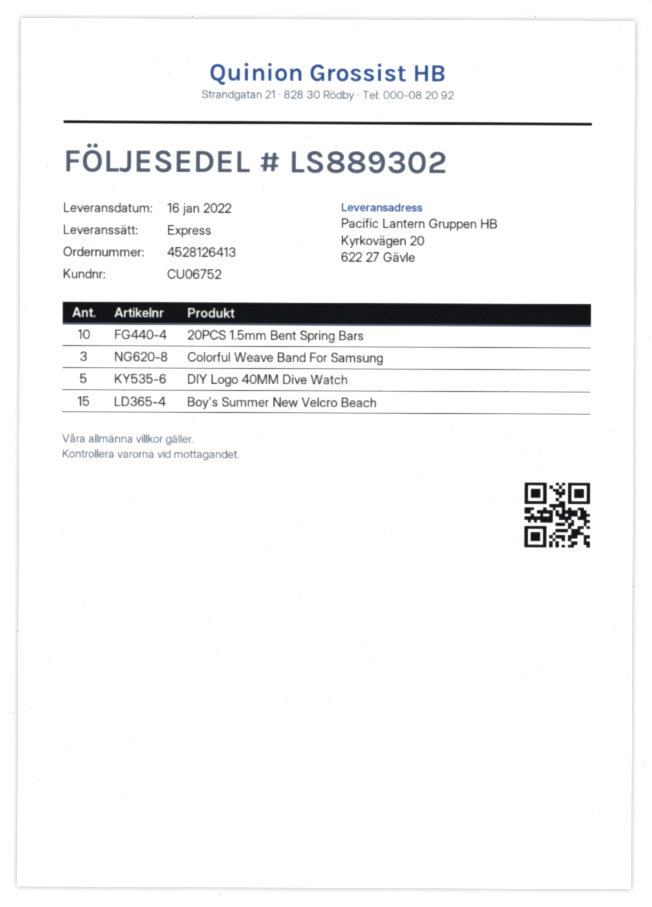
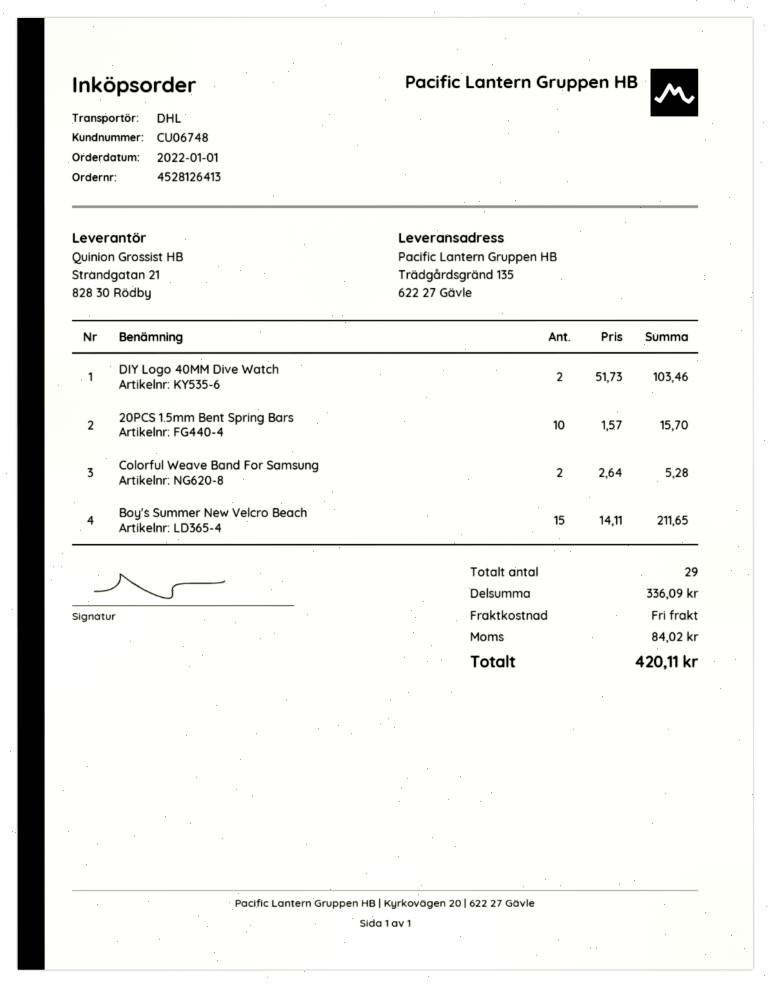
customer number: CU06752 -> CU06748
shipping method: express -> DHL
ship to: Kyrkovägen 20, 622 27 Gävle -> Trädgårdsgränd 135, 622 27 Gävle
Colorful Weave Band For Samsung: 3 -> 2
DIY Logo 40MM Dive Watch: 5 -> 2

